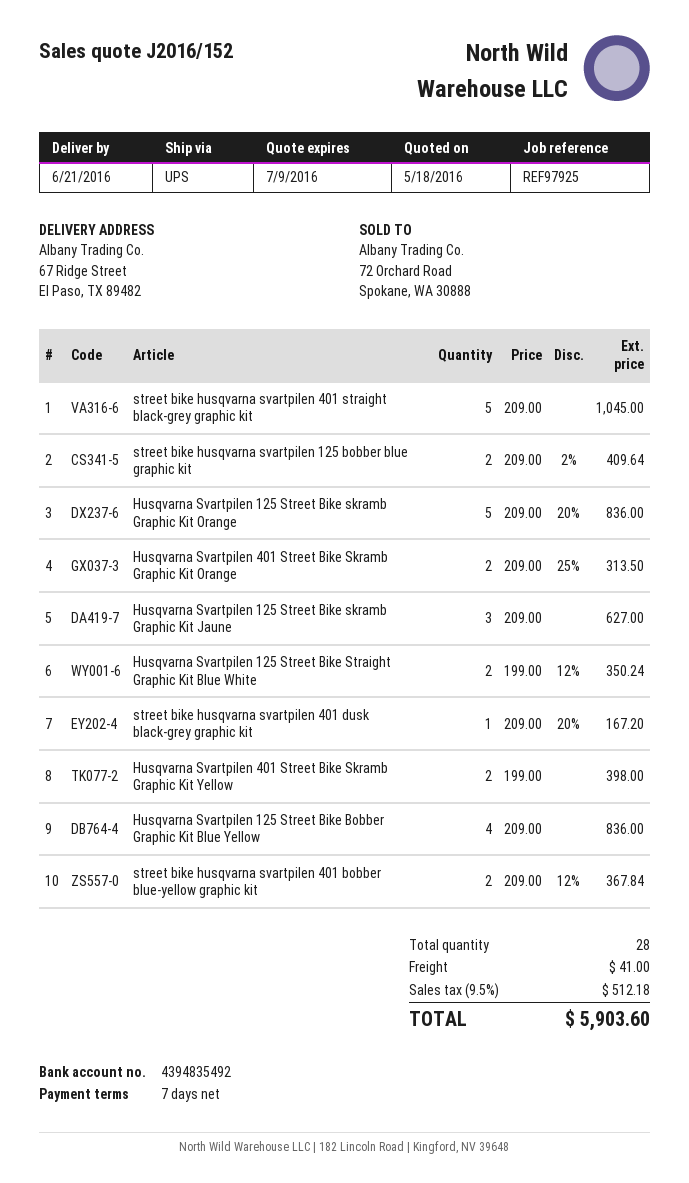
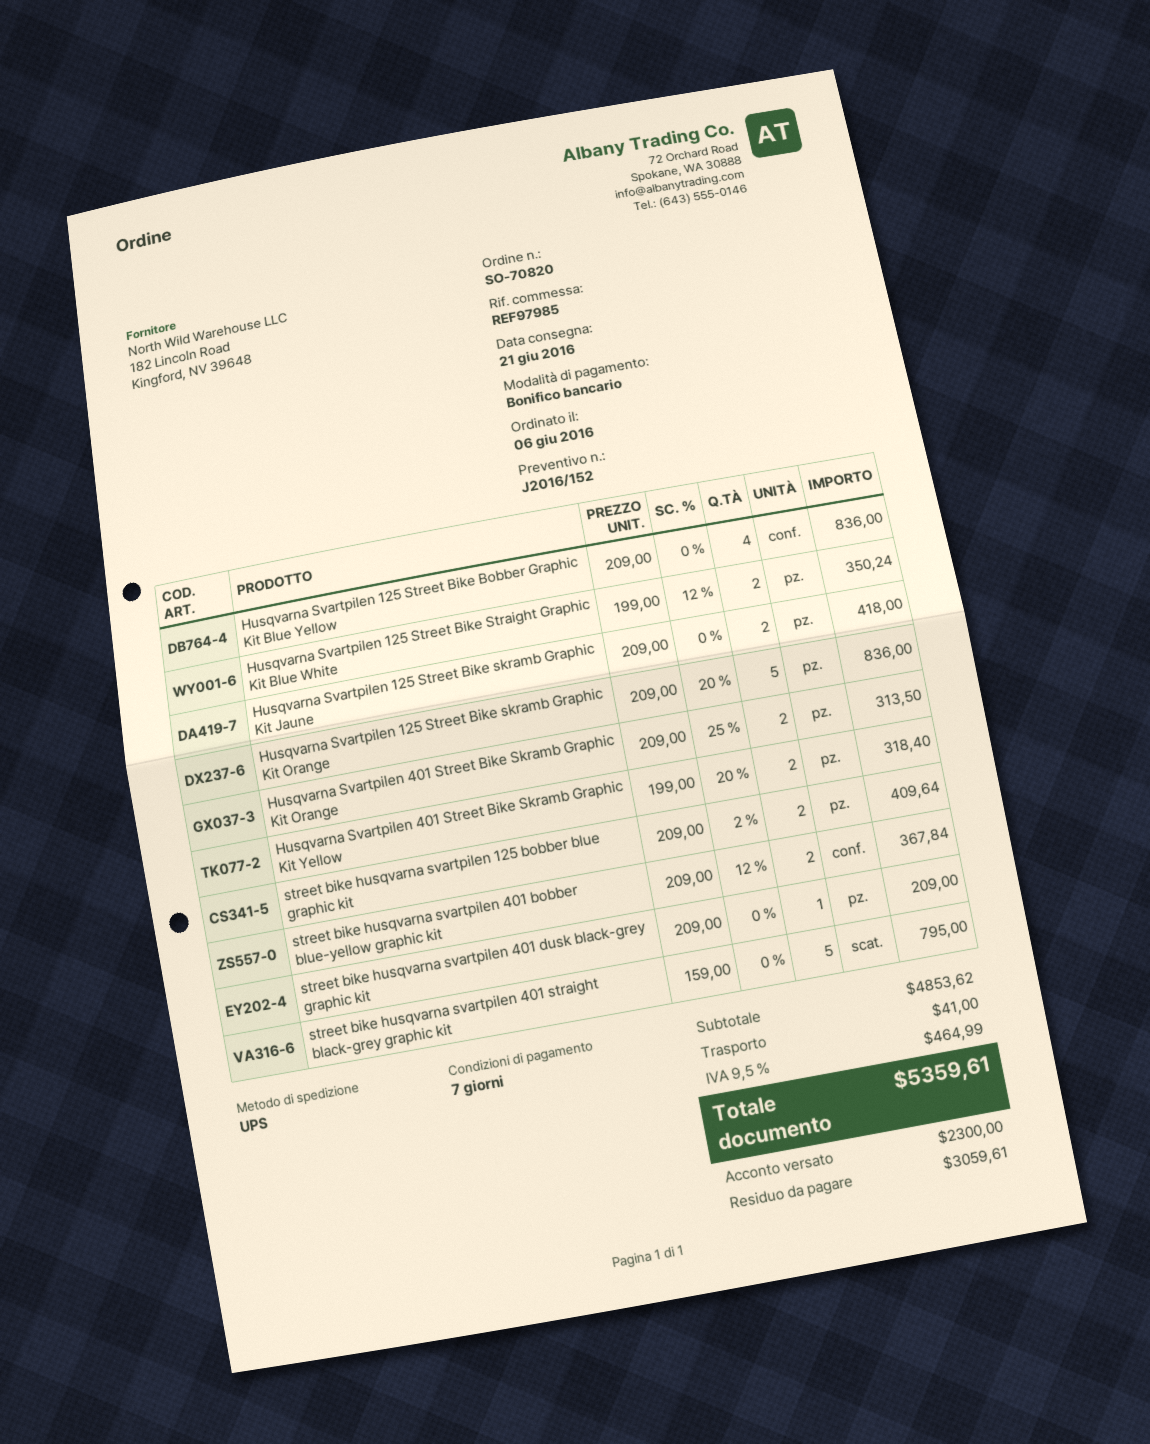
reference: REF97925 -> REF97985
street bike husqvarna svartpilen 401 straight black-grey graphic kit: 5 x 209.00 = 1045.00 -> 5 x 159.00 = 795.00
Husqvarna Svartpilen 125 Street Bike skramb Graphic Kit Jaune: 3 x 209.00 = 627.00 -> 2 x 209.00 = 418.00
street bike husqvarna svartpilen 401 dusk black-grey graphic kit: 1 x 209.00 - 20% = 167.20 -> 1 x 209.00 = 209.00
Husqvarna Svartpilen 401 Street Bike Skramb Graphic Kit Yellow: 2 x 199.00 = 398.00 -> 2 x 199.00 - 20% = 318.40
tax: 9.5% = 512.18 -> 9.5% = 464.99
total: 5903.60 -> 5359.61

